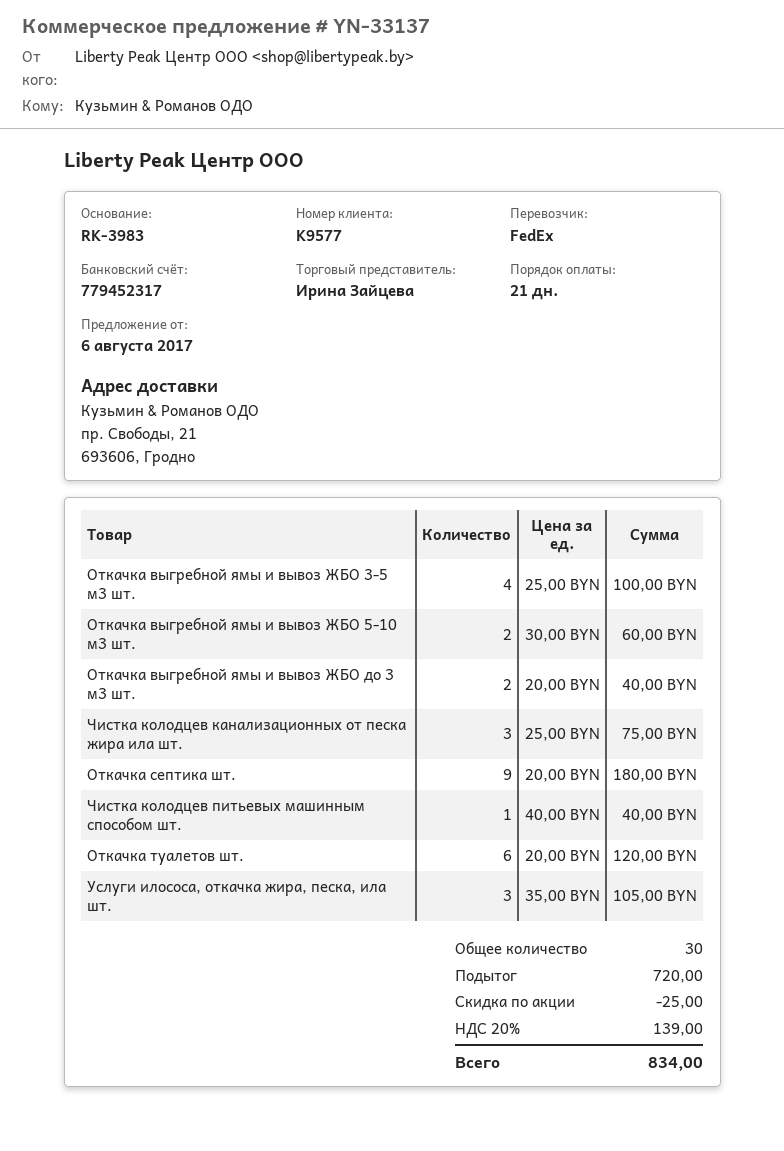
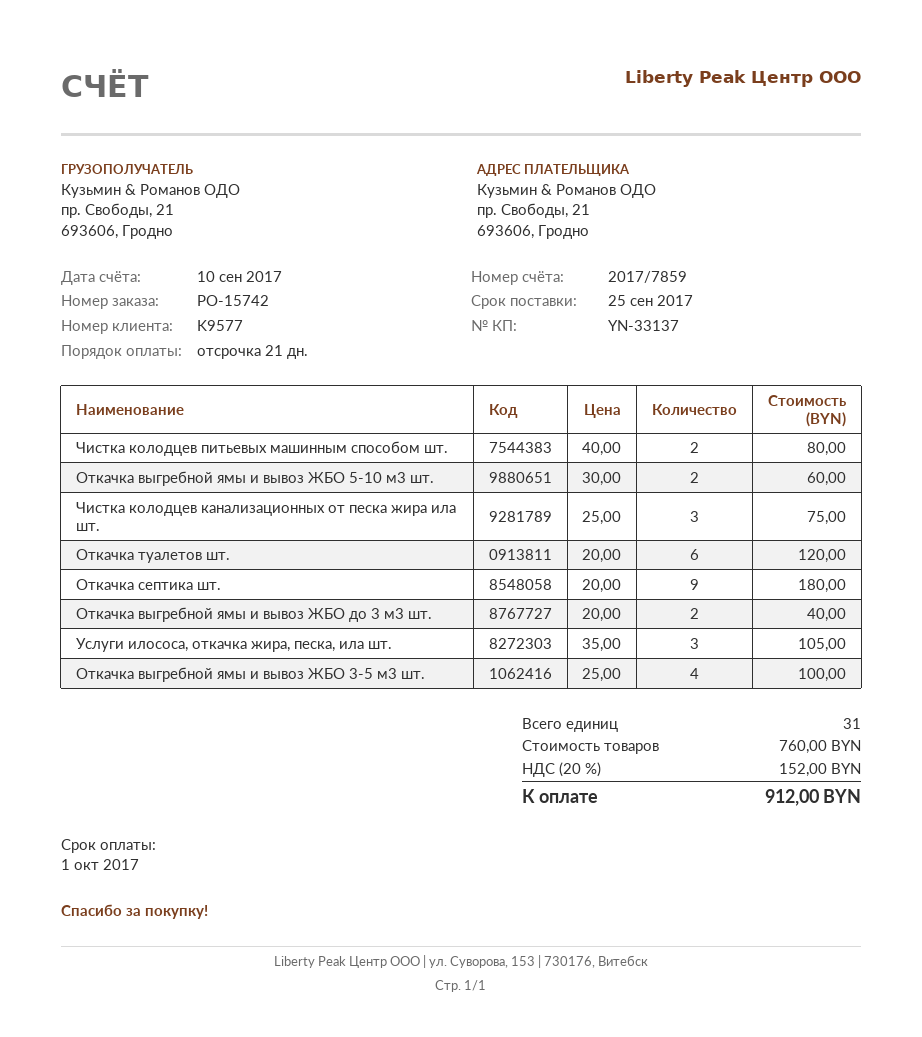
Чистка колодцев питьевых машинным способом шт.: 1 x 40.00 = 40.00 -> 2 x 40.00 = 80.00
total quantity: 30 -> 31
subtotal: 720.00 -> 760.00
discount: 25.00 -> none
tax: 20% = 139.00 -> 20% = 152.00
total: 834.00 -> 912.00

